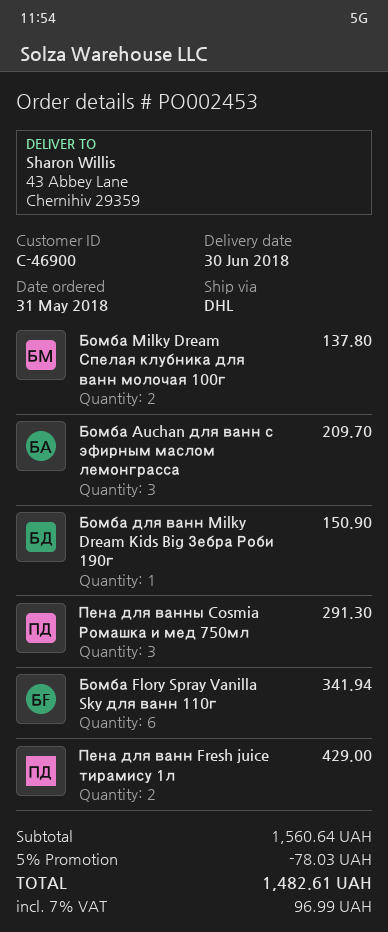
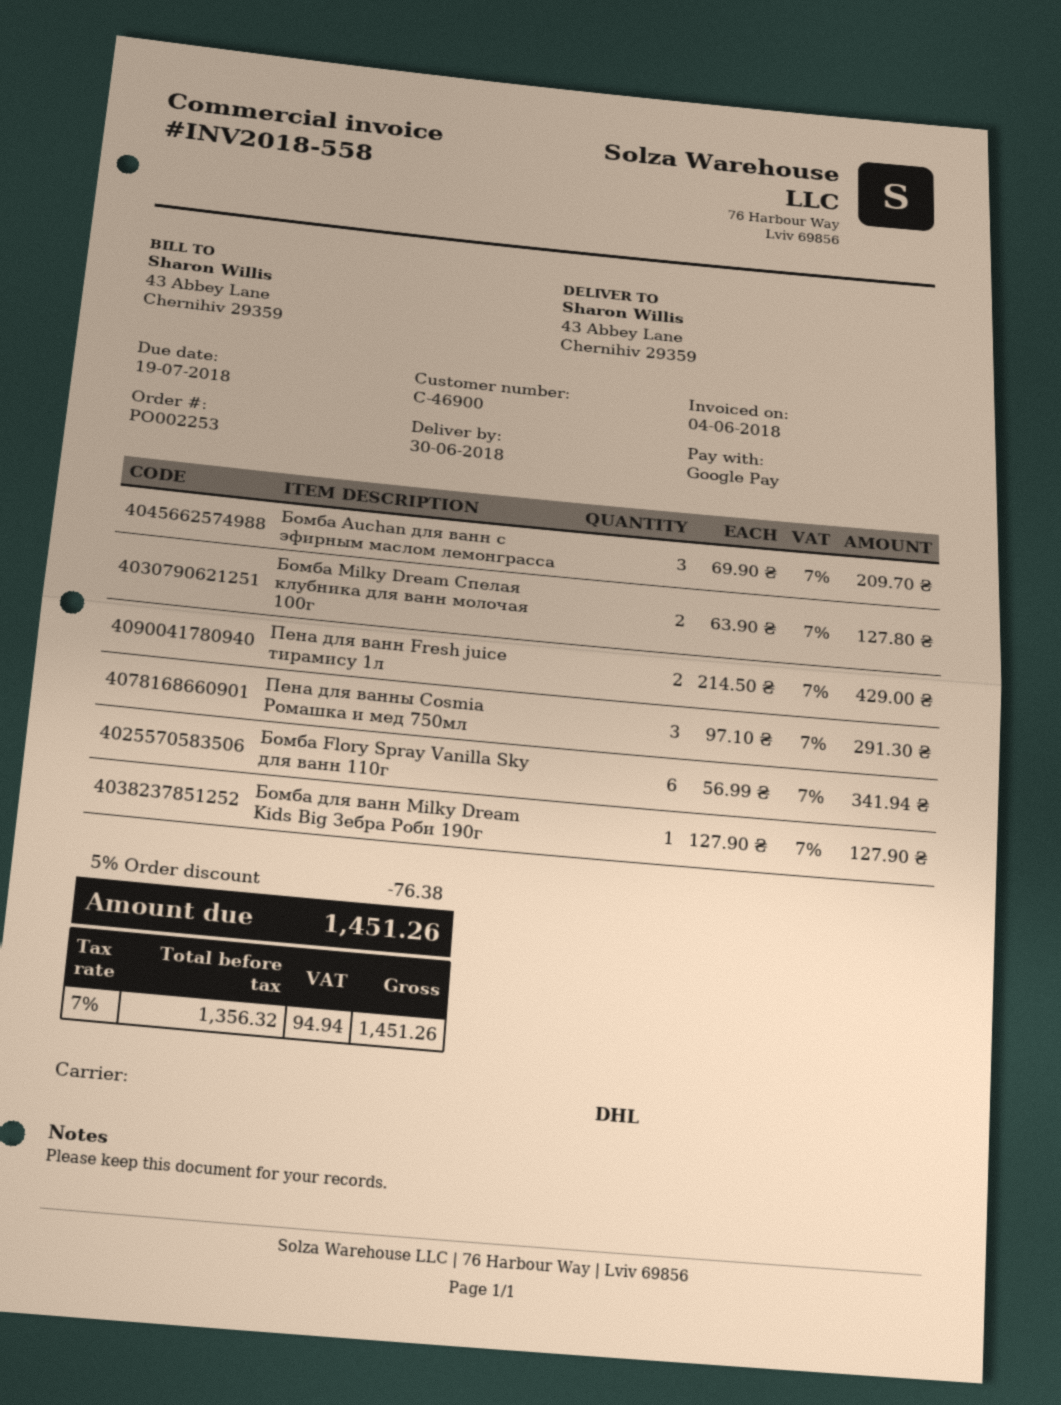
order number: PO002453 -> PO002253
Бомба Milky Dream Спелая клубника для ванн молочая 100г: 2 for 137.80 -> 2 for 127.80
Бомба для ванн Milky Dream Kids Big Зебра Роби 190г: 1 for 150.90 -> 1 for 127.90
discount: 5% = 78.03 -> 5% = 76.38
tax: 7% = 96.99 -> 7% = 94.94
total: 1482.61 -> 1451.26

